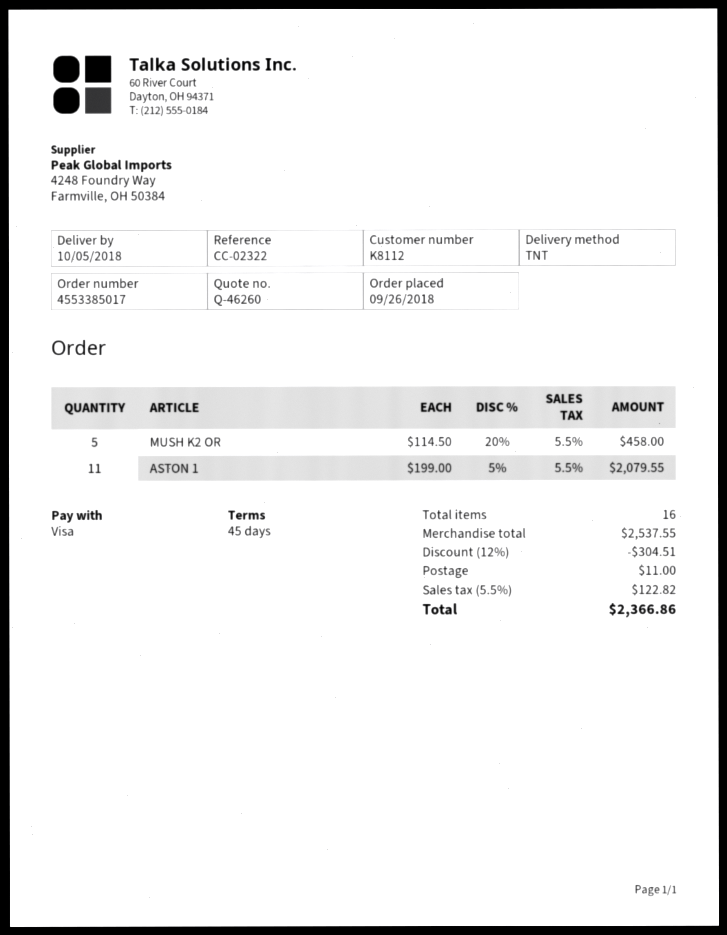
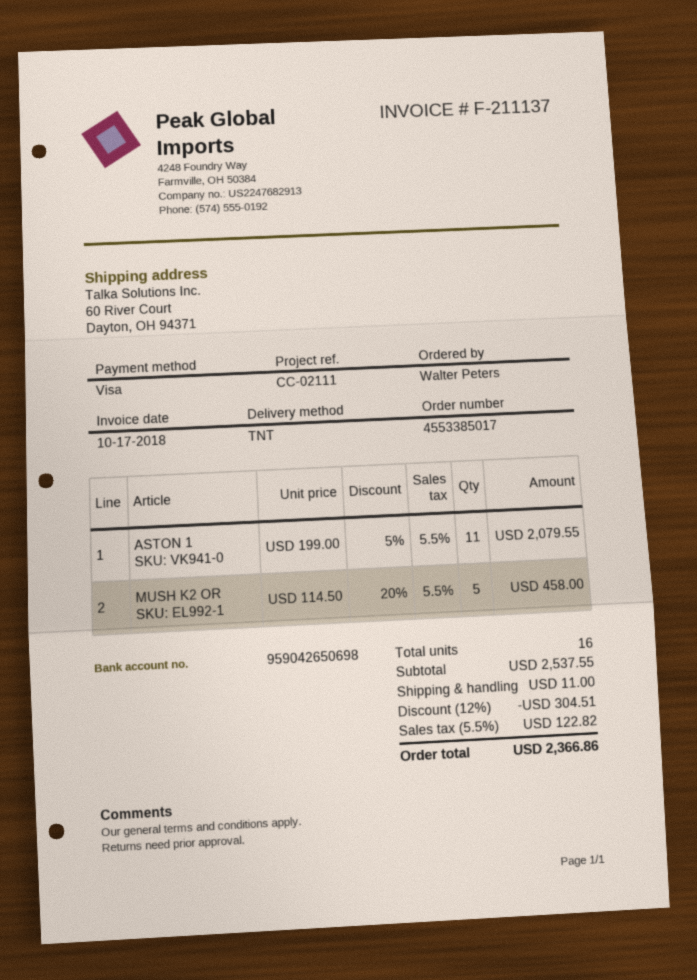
reference: CC-02322 -> CC-02111

